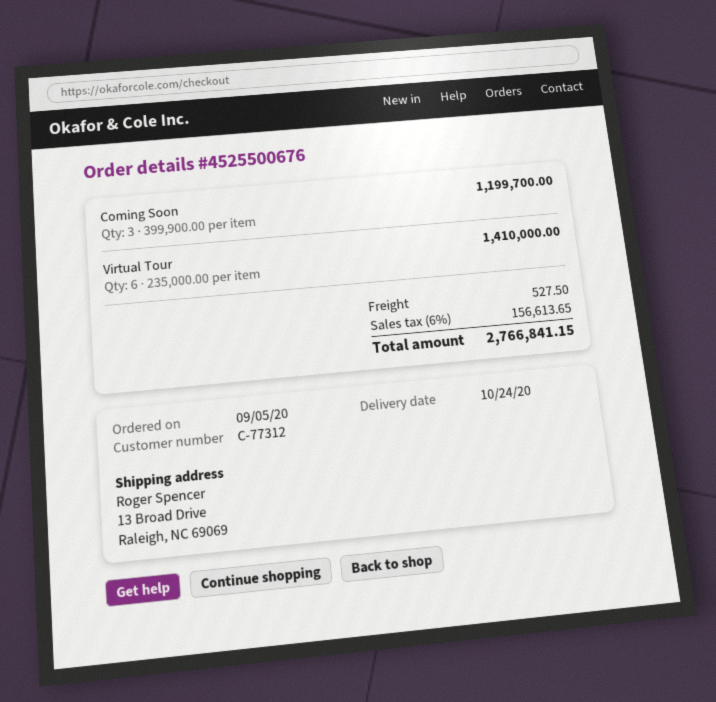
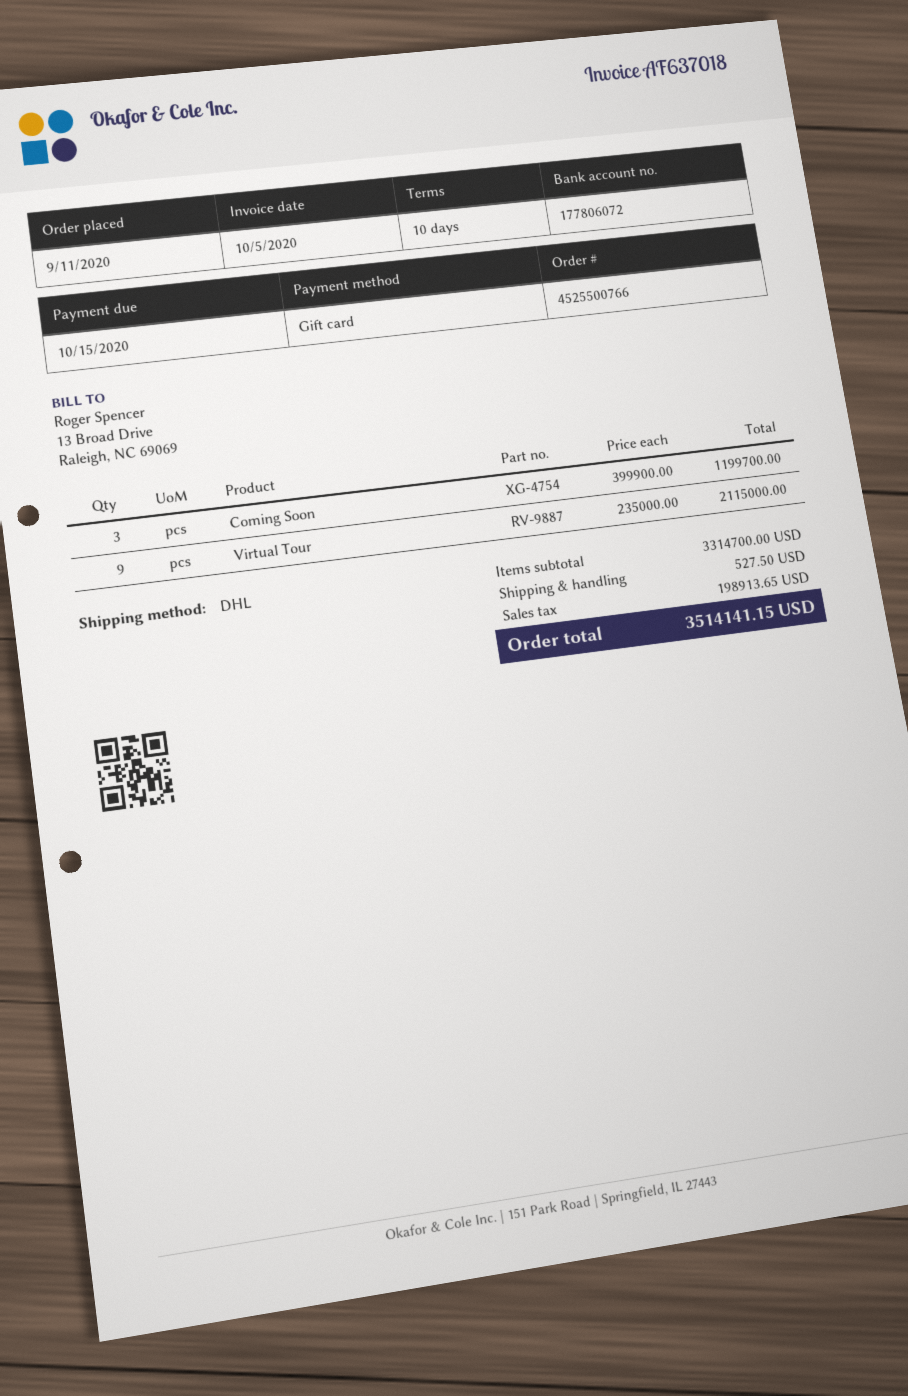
order number: 4525500676 -> 4525500766
order date: 2020-09-05 -> 2020-09-11
Virtual Tour: 6 x 235000.00 = 1410000.00 -> 9 x 235000.00 = 2115000.00
tax: 156613.65 -> 198913.65
total: 2766841.15 -> 3514141.15

